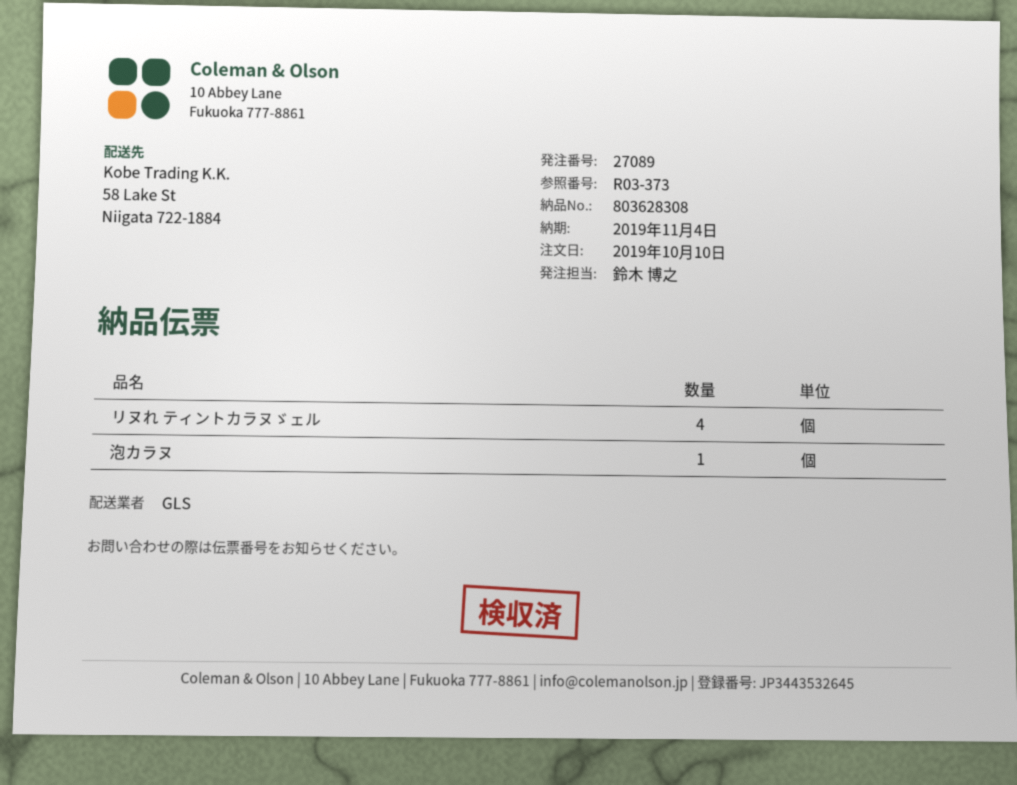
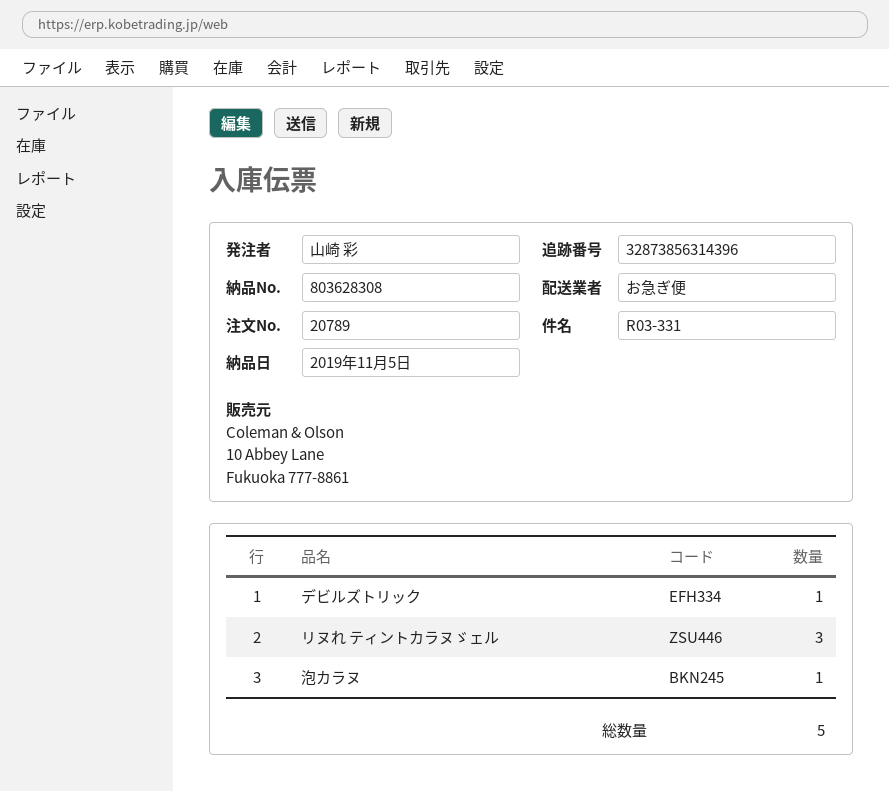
order number: 27089 -> 20789
delivery date: 2019-11-04 -> 2019-11-05
reference: R03-373 -> R03-331
ordered by: 鈴木 博之 -> 山崎 彩
shipping method: GLS -> express
リヌれ ティントカラヌゞェル: 4 -> 3
デビルズトリック: none -> 1

